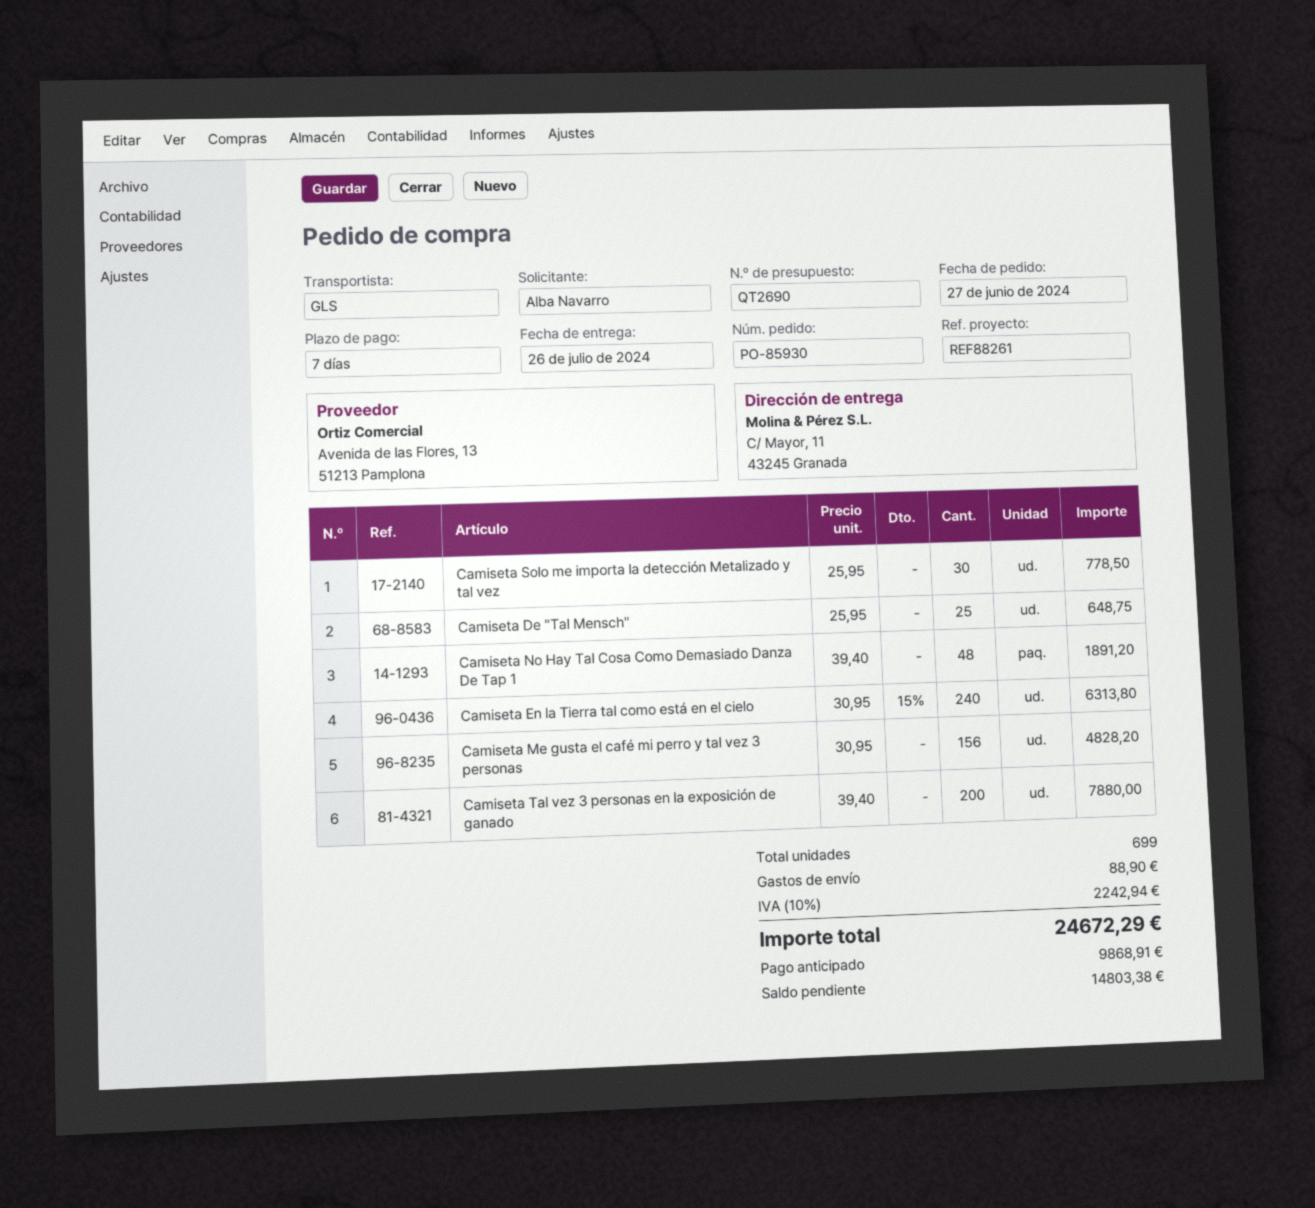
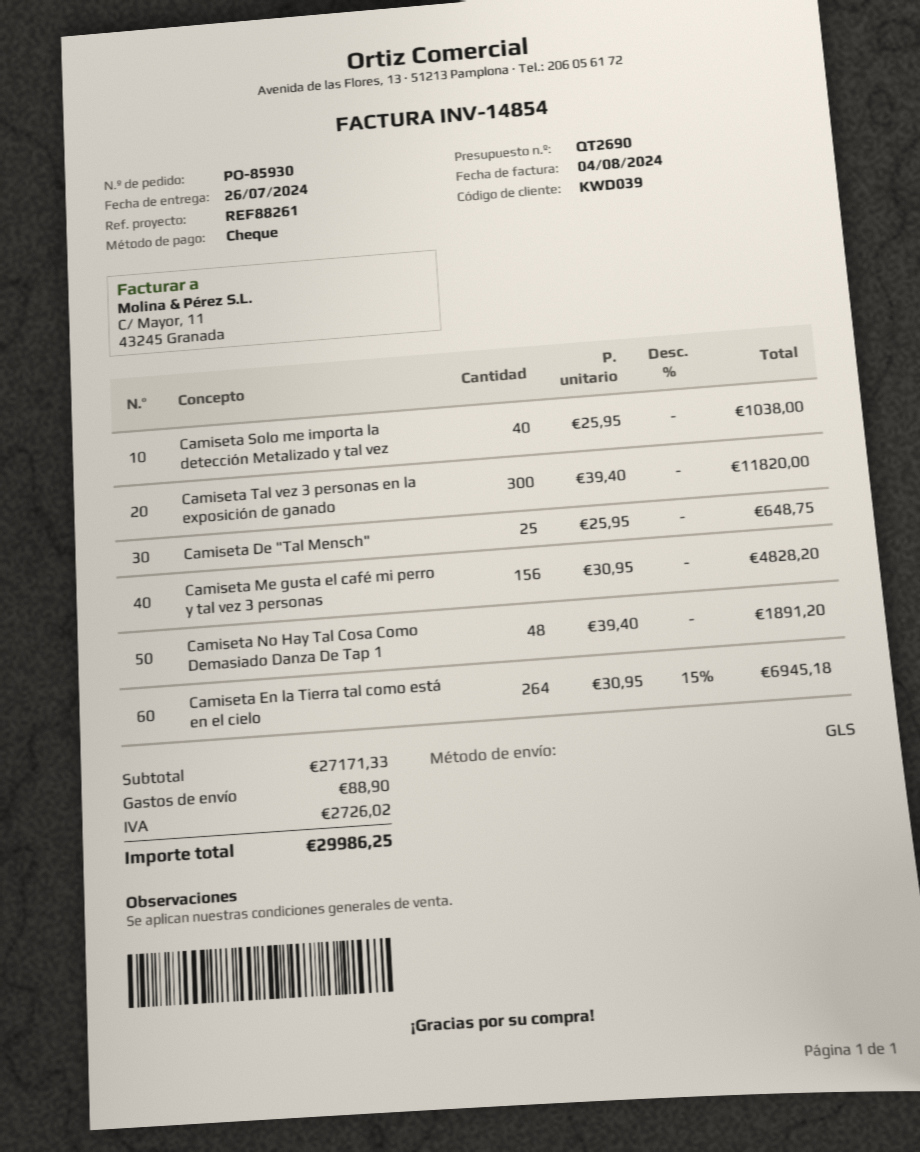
Camiseta Solo me importa la detección Metalizado y tal vez: 30 x 25.95 = 778.50 -> 40 x 25.95 = 1038.00
Camiseta En la Tierra tal como está en el cielo: 240 x 30.95 - 15% = 6313.80 -> 264 x 30.95 - 15% = 6945.18
Camiseta Tal vez 3 personas en la exposición de ganado: 200 x 39.40 = 7880.00 -> 300 x 39.40 = 11820.00
tax: 2242.94 -> 2726.02
total: 24672.29 -> 29986.25

